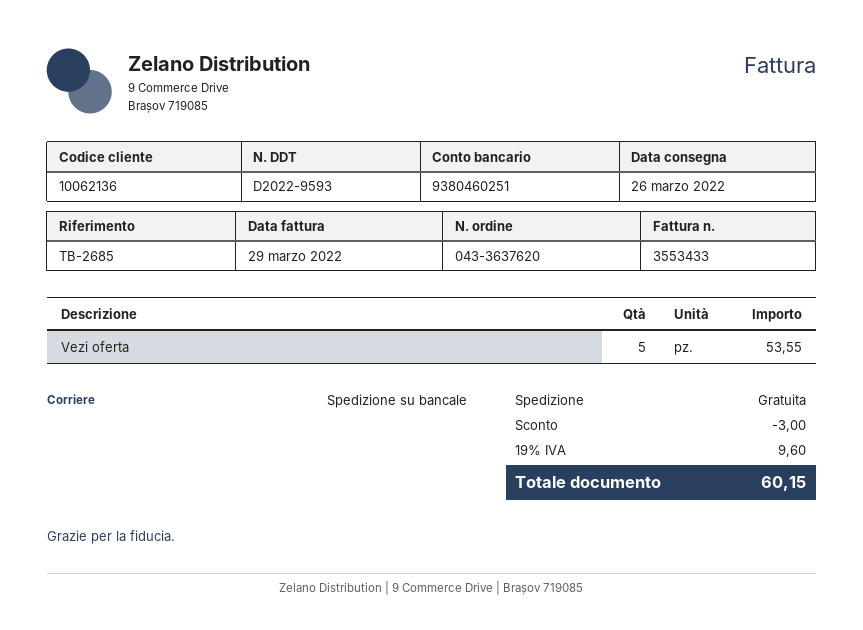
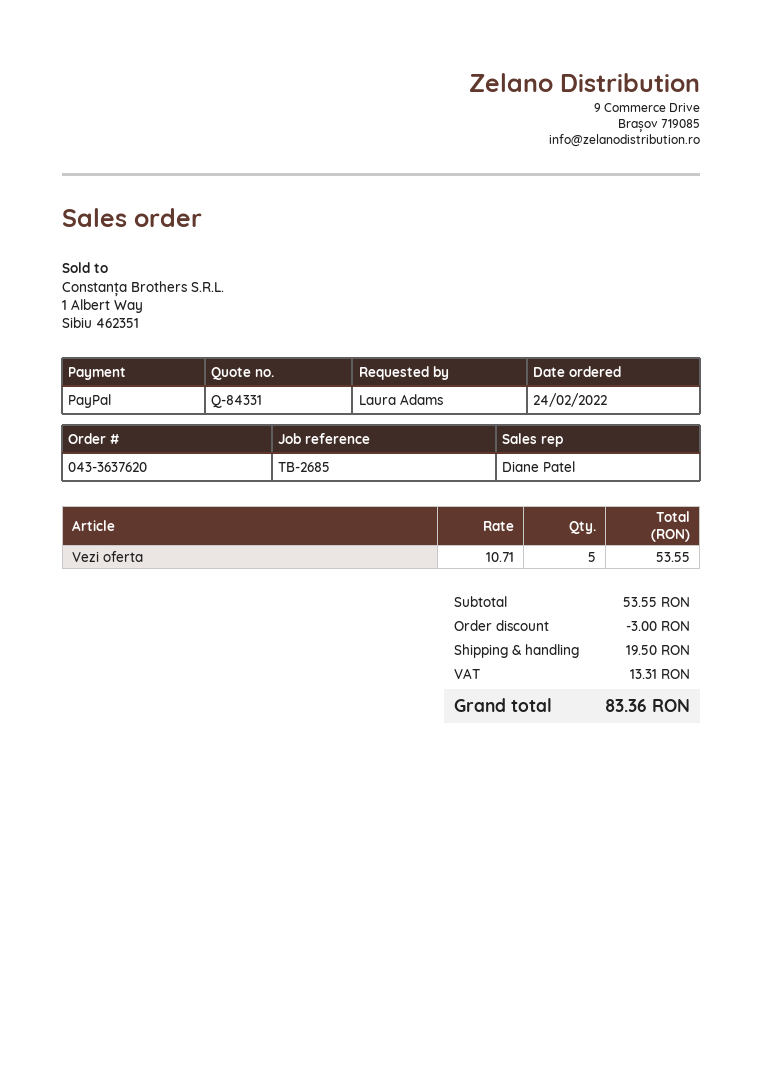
shipping: 0.00 -> 19.50
tax: 9.60 -> 13.31
total: 60.15 -> 83.36

